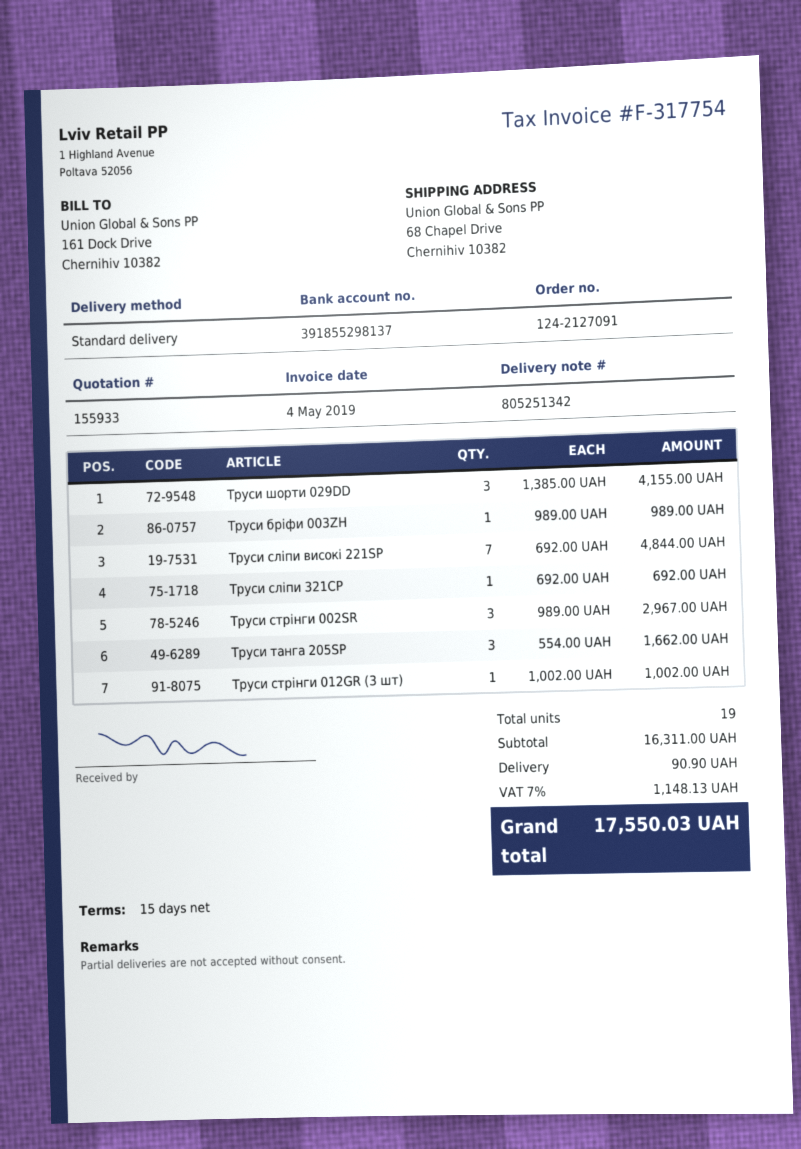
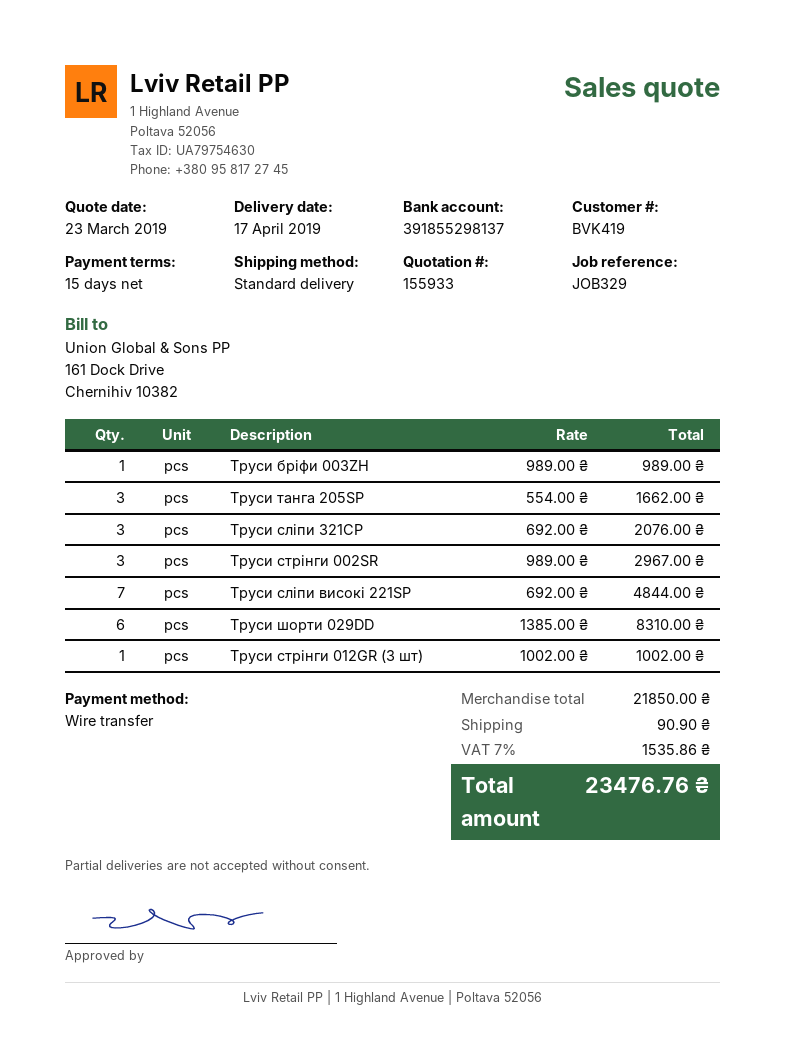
Труси шорти 029DD: 3 x 1385.00 = 4155.00 -> 6 x 1385.00 = 8310.00
Труси сліпи 321CP: 1 x 692.00 = 692.00 -> 3 x 692.00 = 2076.00
subtotal: 16311.00 -> 21850.00
tax: 7% = 1148.13 -> 7% = 1535.86
total: 17550.03 -> 23476.76

